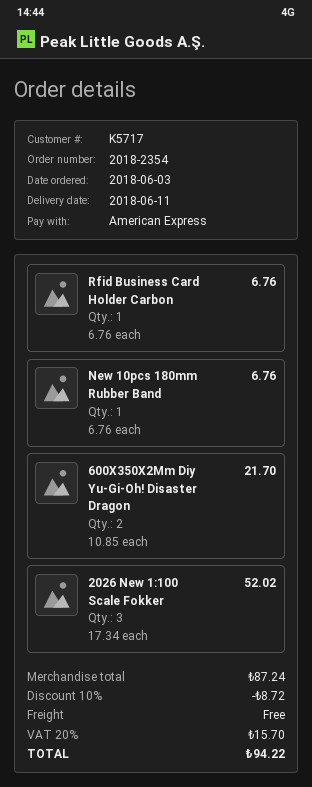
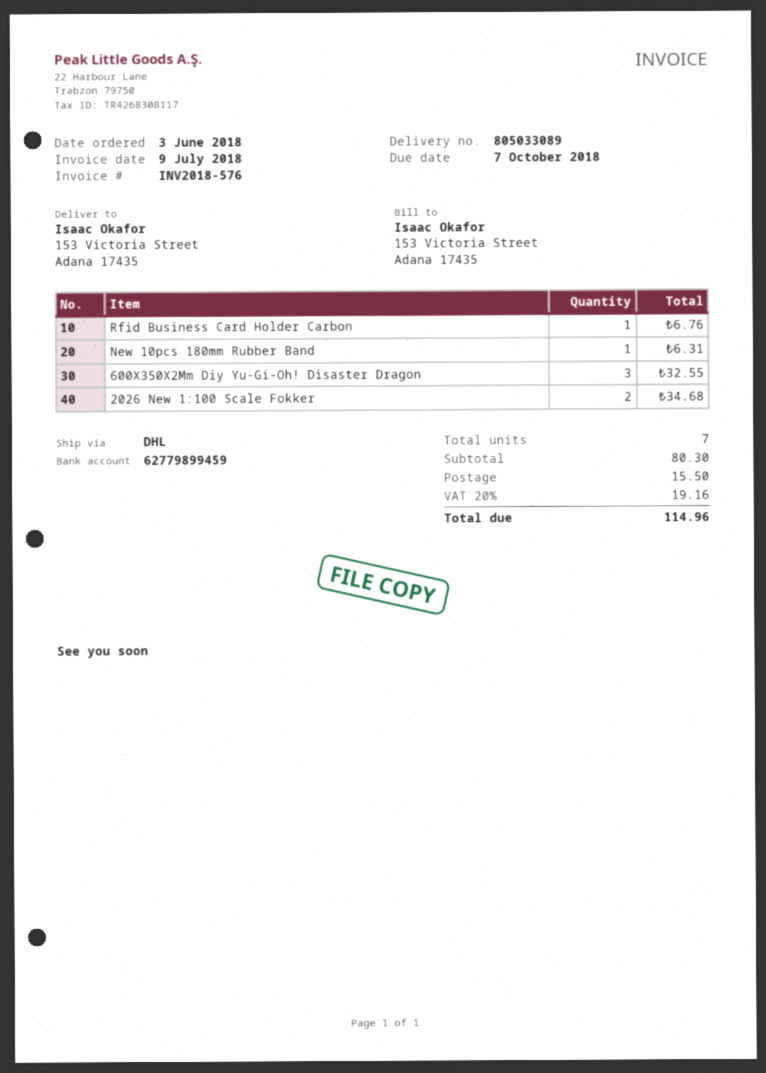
New 10pcs 180mm Rubber Band: 1 for 6.76 -> 1 for 6.31
600X350X2Mm Diy Yu-Gi-Oh! Disaster Dragon: 2 for 21.70 -> 3 for 32.55
2026 New 1:100 Scale Fokker: 3 for 52.02 -> 2 for 34.68
subtotal: 87.24 -> 80.30
discount: 10% = 8.72 -> none
shipping: 0.00 -> 15.50
tax: 20% = 15.70 -> 20% = 19.16
total: 94.22 -> 114.96

